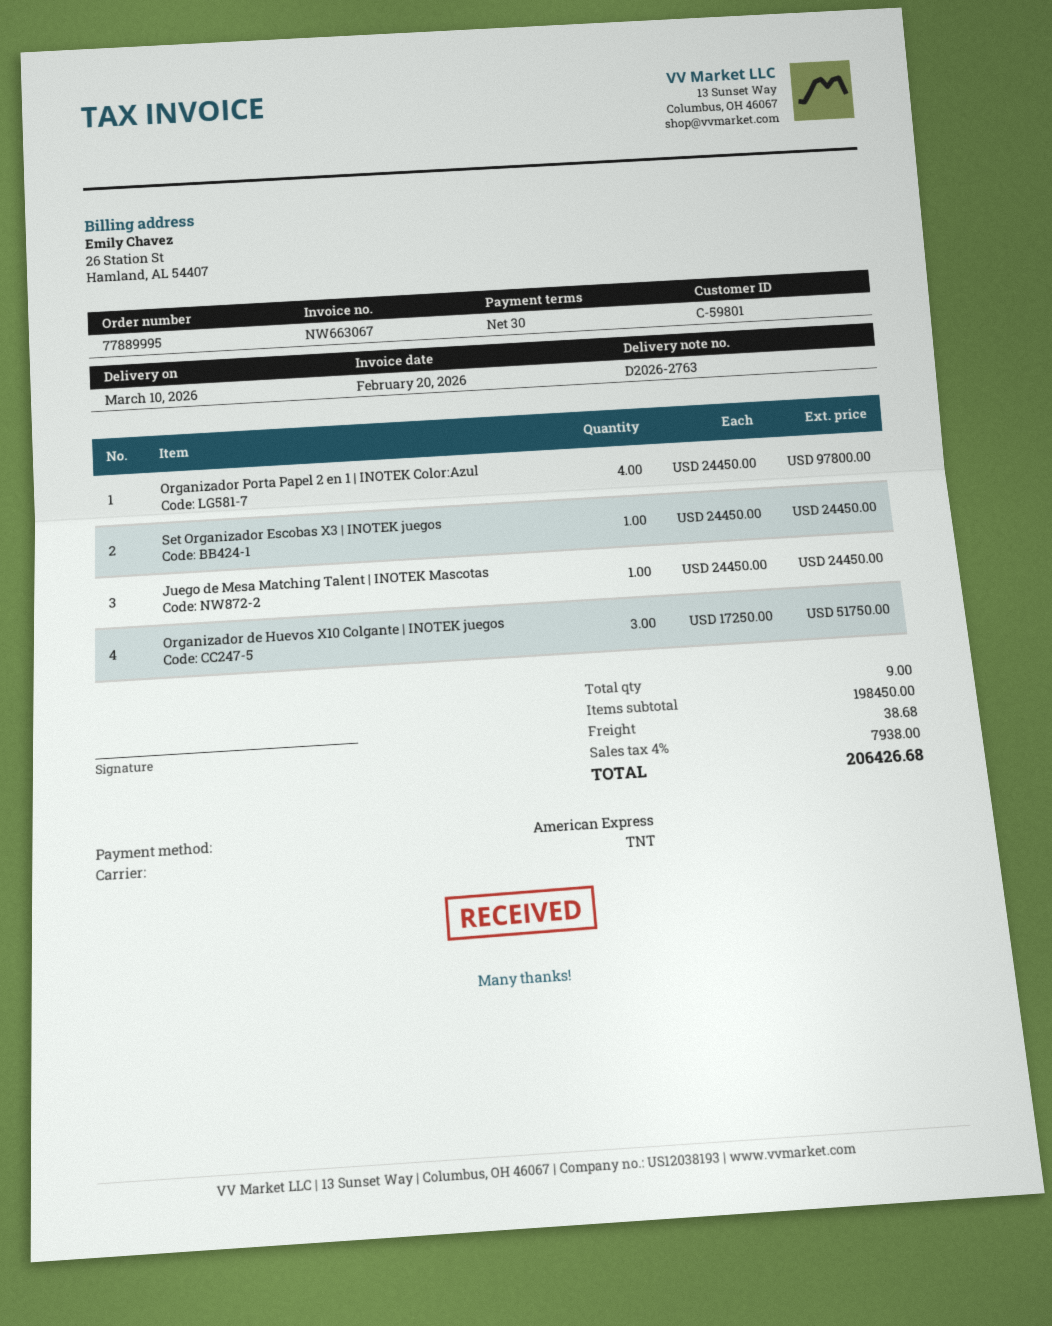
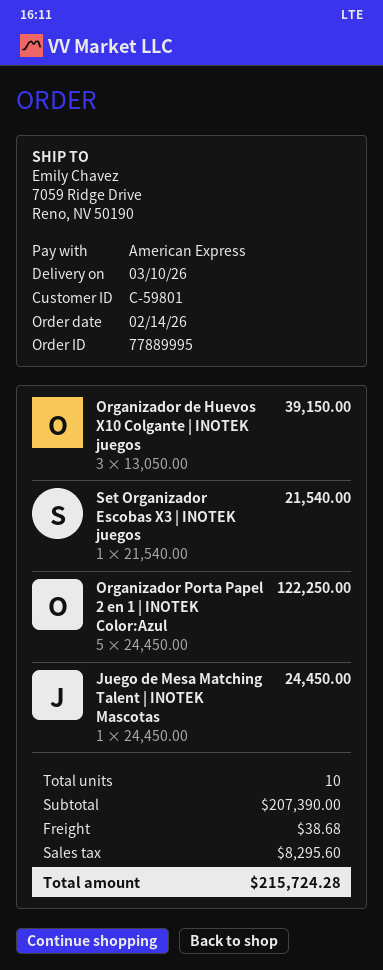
Organizador Porta Papel 2 en 1 | INOTEK Color:Azul: 4 x 24450.00 = 97800.00 -> 5 x 24450.00 = 122250.00
Set Organizador Escobas X3 | INOTEK juegos: 1 x 24450.00 = 24450.00 -> 1 x 21540.00 = 21540.00
Organizador de Huevos X10 Colgante | INOTEK juegos: 3 x 17250.00 = 51750.00 -> 3 x 13050.00 = 39150.00
total quantity: 9 -> 10
subtotal: 198450.00 -> 207390.00
tax: 7938.00 -> 8295.60
total: 206426.68 -> 215724.28

